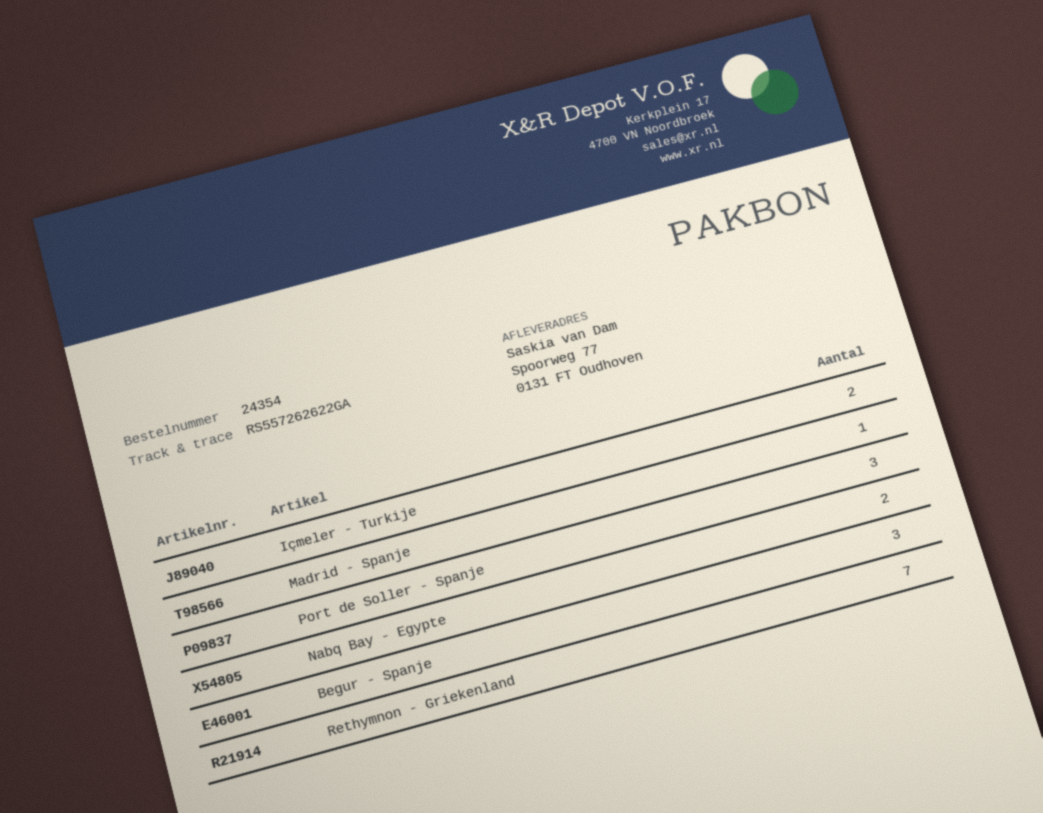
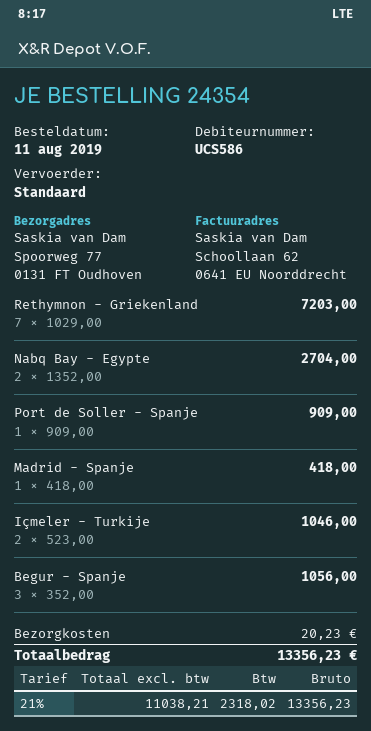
Port de Soller - Spanje: 3 -> 1

